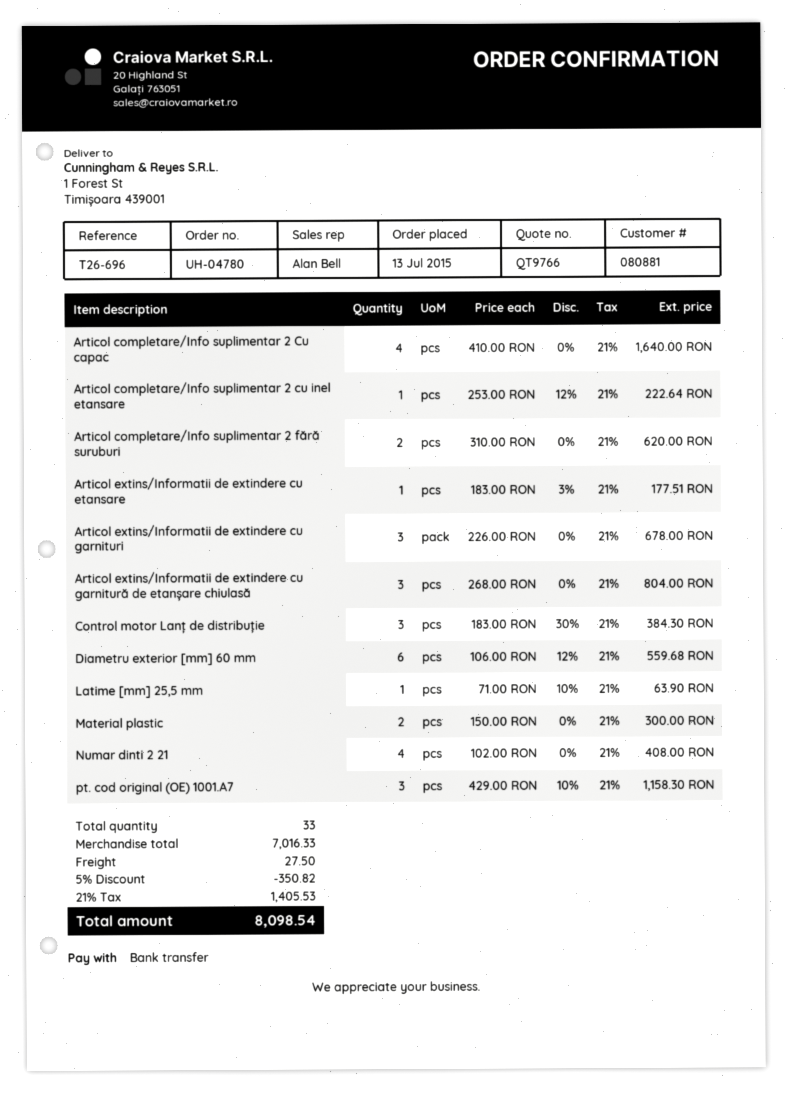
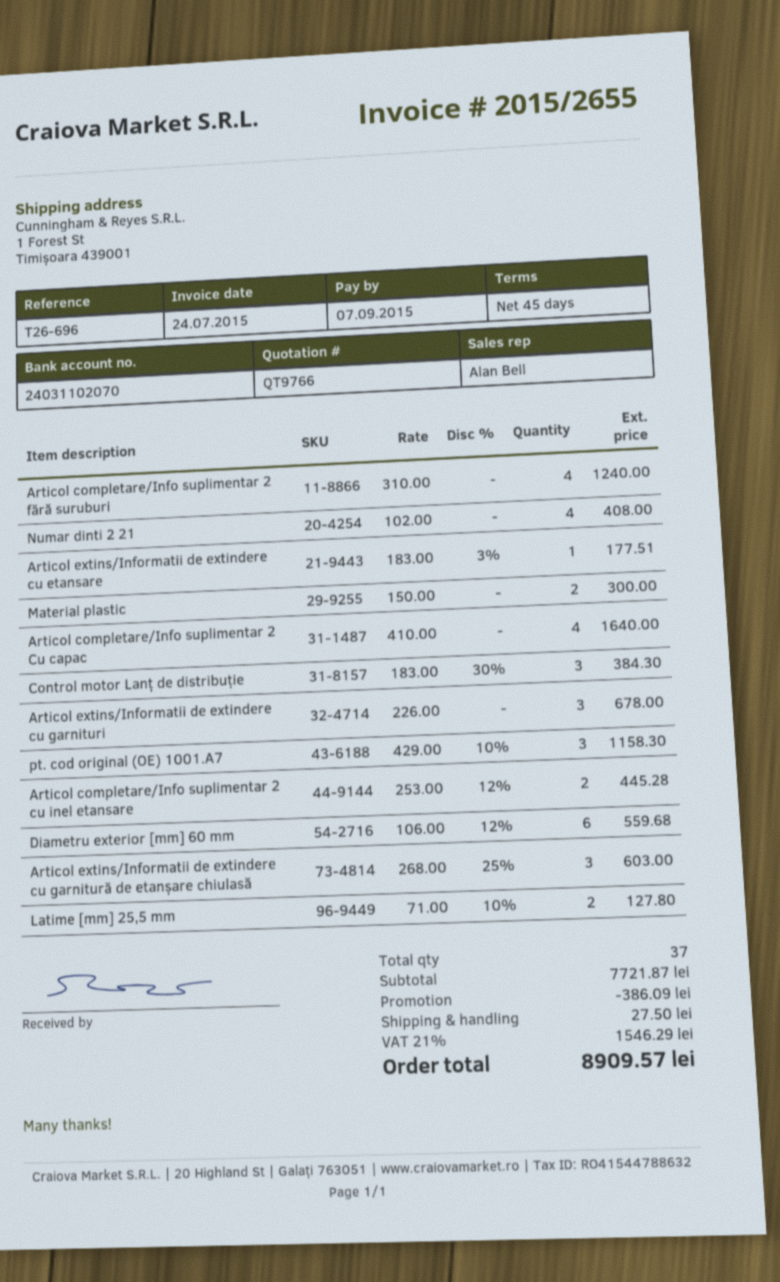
Articol completare/Info suplimentar 2 cu inel etansare: 1 x 253.00 - 12% = 222.64 -> 2 x 253.00 - 12% = 445.28
Articol completare/Info suplimentar 2 fără suruburi: 2 x 310.00 = 620.00 -> 4 x 310.00 = 1240.00
Articol extins/Informatii de extindere cu garnitură de etanșare chiulasă: 3 x 268.00 = 804.00 -> 3 x 268.00 - 25% = 603.00
Latime [mm] 25,5 mm: 1 x 71.00 - 10% = 63.90 -> 2 x 71.00 - 10% = 127.80
total quantity: 33 -> 37
subtotal: 7016.33 -> 7721.87
discount: 350.82 -> 386.09
tax: 21% = 1405.53 -> 21% = 1546.29
total: 8098.54 -> 8909.57

